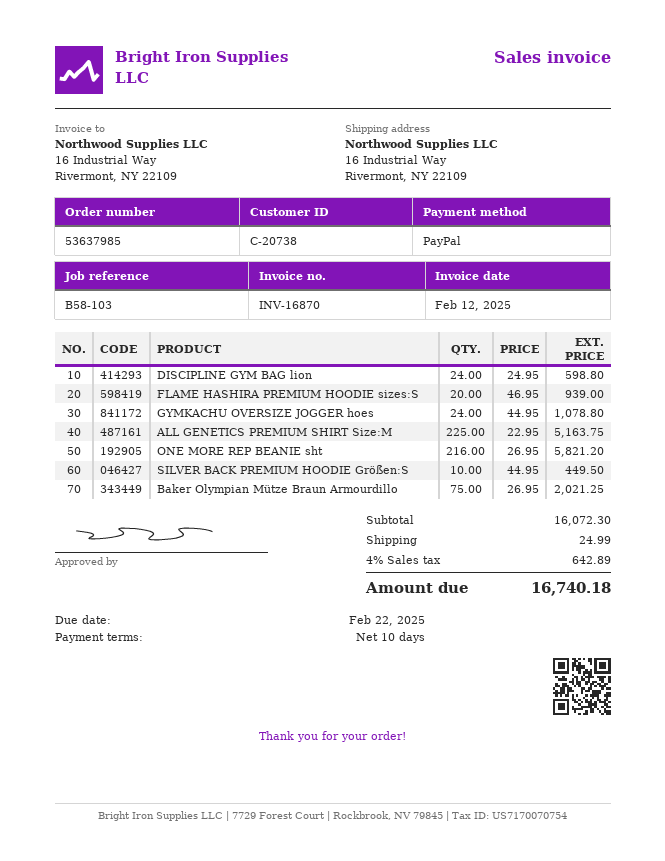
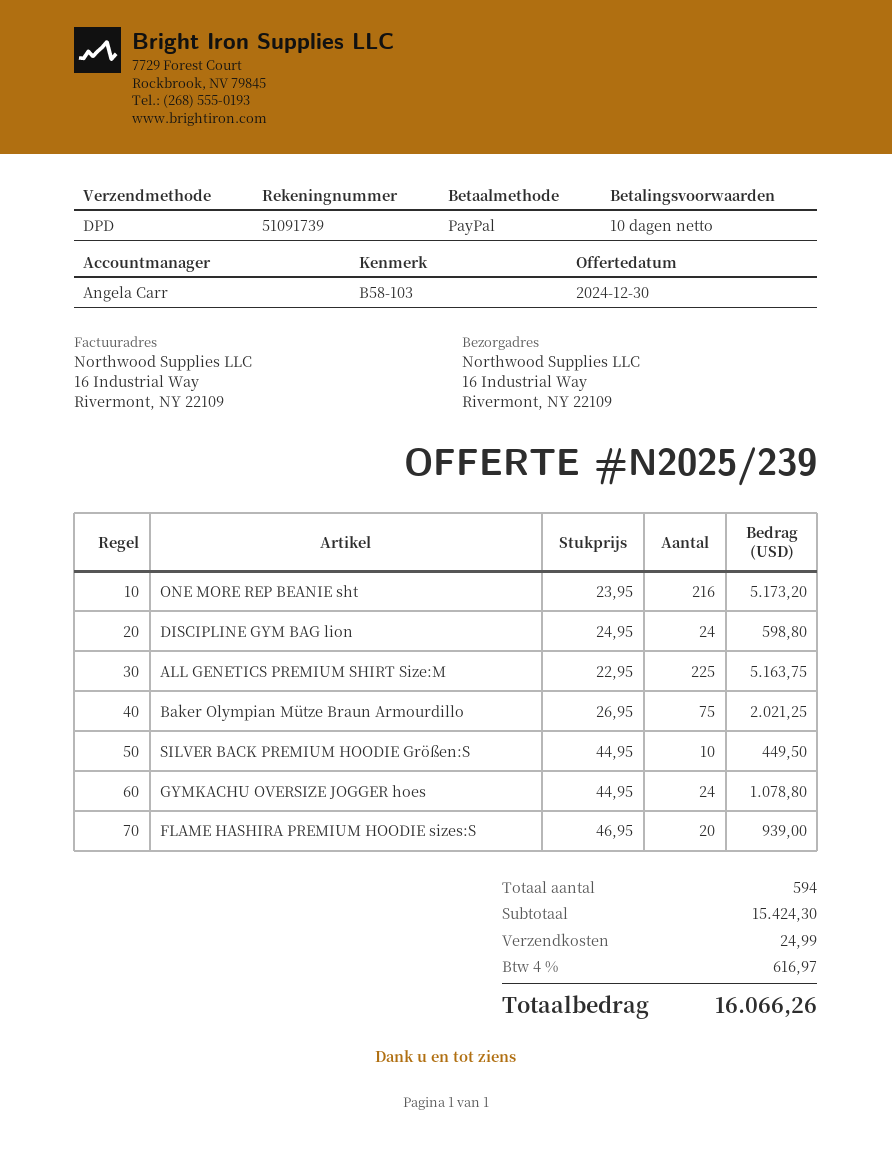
ONE MORE REP BEANIE sht: 216 x 26.95 = 5821.20 -> 216 x 23.95 = 5173.20
subtotal: 16072.30 -> 15424.30
tax: 4% = 642.89 -> 4% = 616.97
total: 16740.18 -> 16066.26

